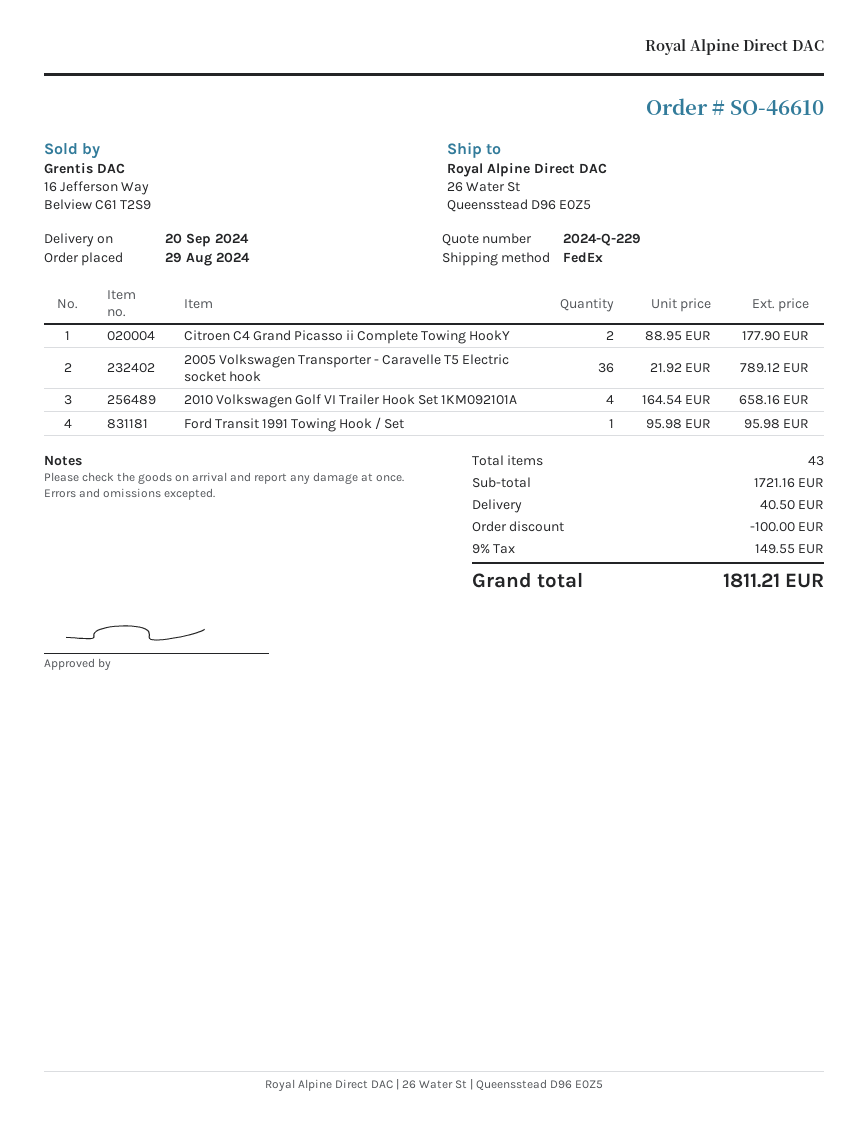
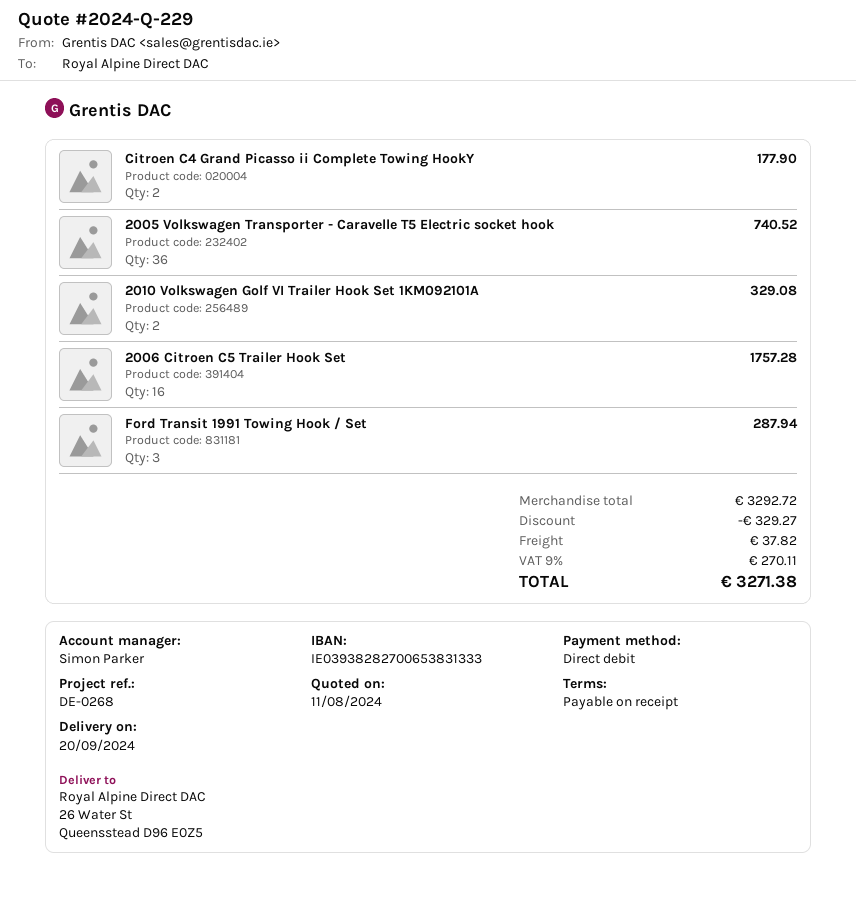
2005 Volkswagen Transporter - Caravelle T5 Electric socket hook: 36 for 789.12 -> 36 for 740.52
2010 Volkswagen Golf VI Trailer Hook Set 1KM092101A: 4 for 658.16 -> 2 for 329.08
Ford Transit 1991 Towing Hook / Set: 1 for 95.98 -> 3 for 287.94
2006 Citroen C5 Trailer Hook Set: none -> 16 for 1757.28
subtotal: 1721.16 -> 3292.72
discount: 100.00 -> 329.27
shipping: 40.50 -> 37.82
tax: 9% = 149.55 -> 9% = 270.11
total: 1811.21 -> 3271.38

